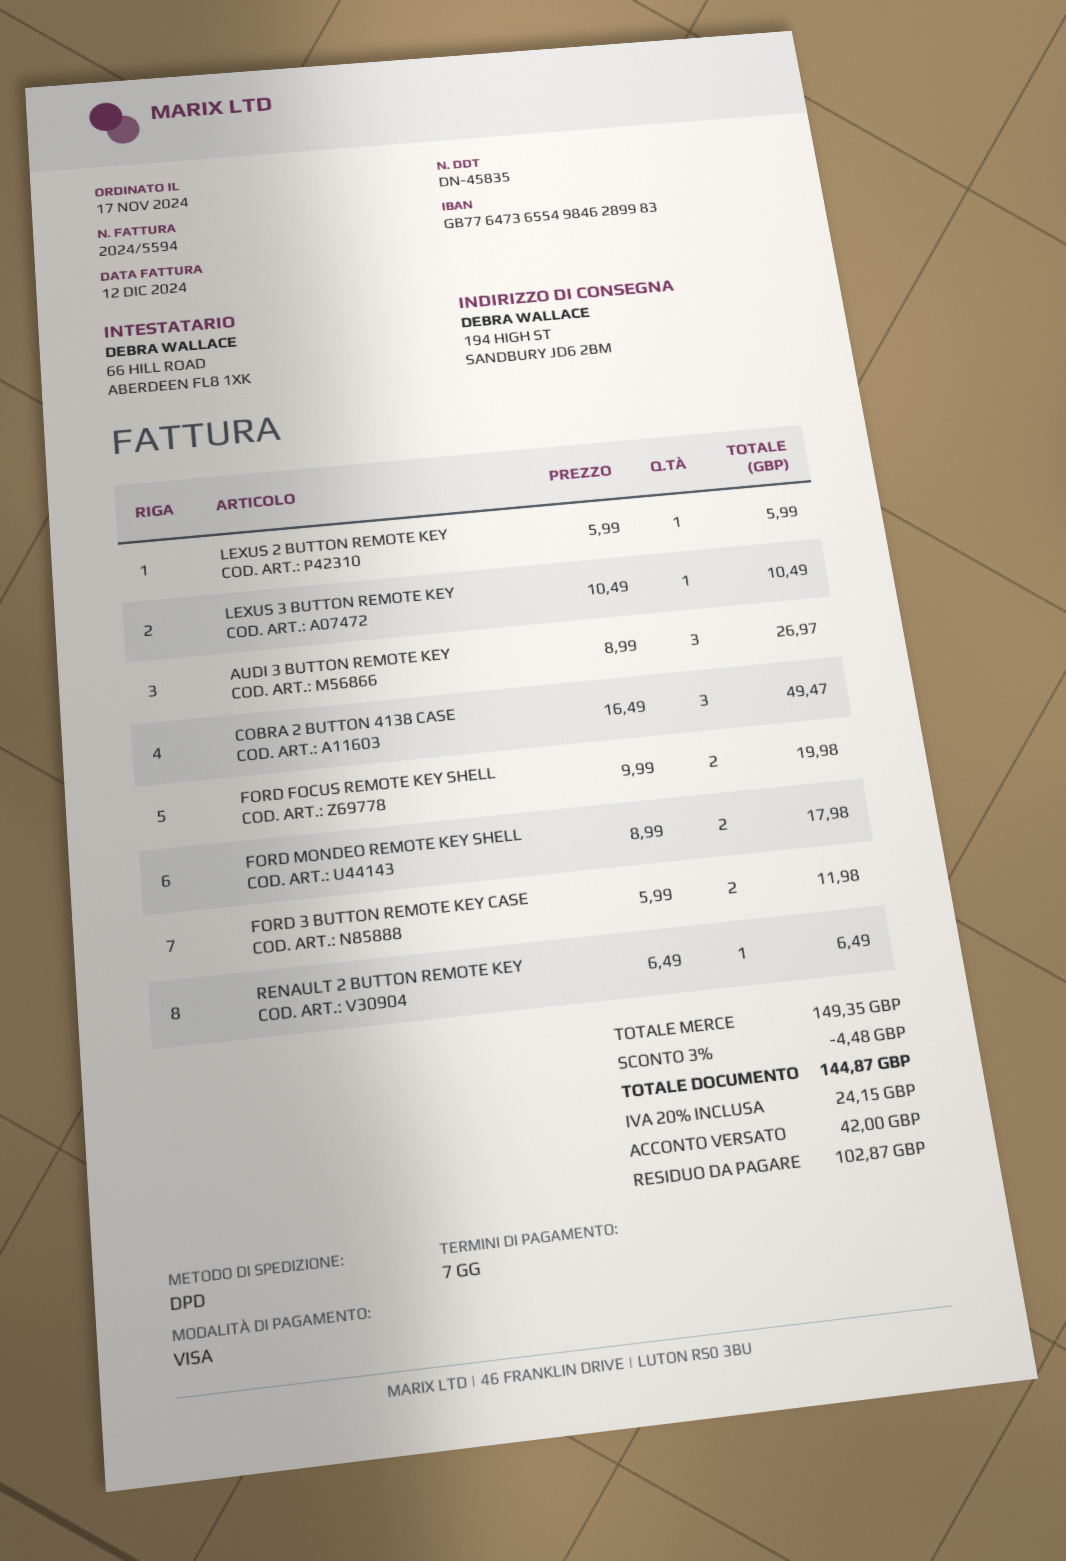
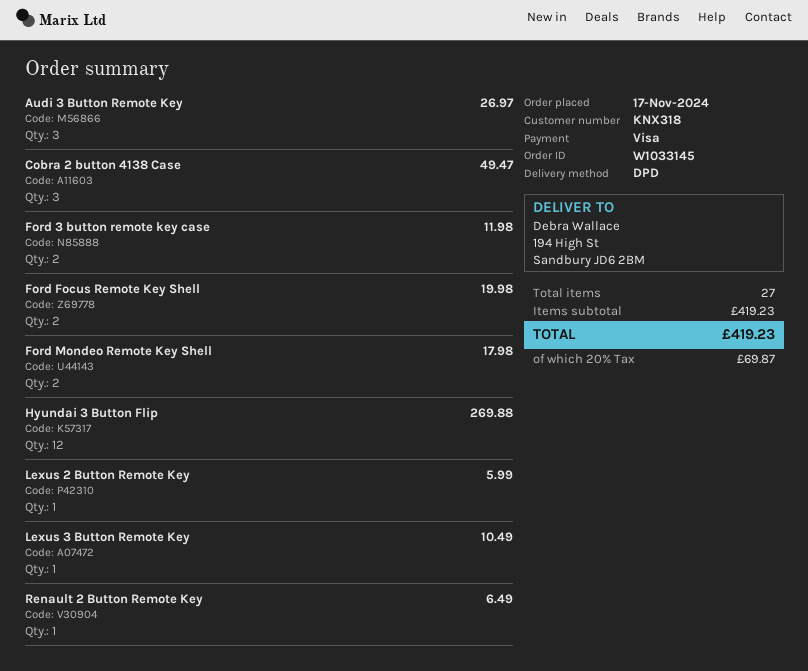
Hyundai 3 Button Flip: none -> 12 for 269.88
subtotal: 149.35 -> 419.23
discount: 3% = 4.48 -> none
tax: 20% = 24.15 -> 20% = 69.87
total: 144.87 -> 419.23

